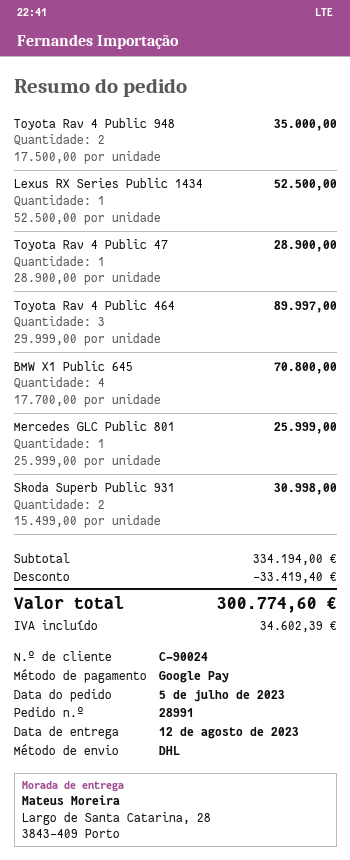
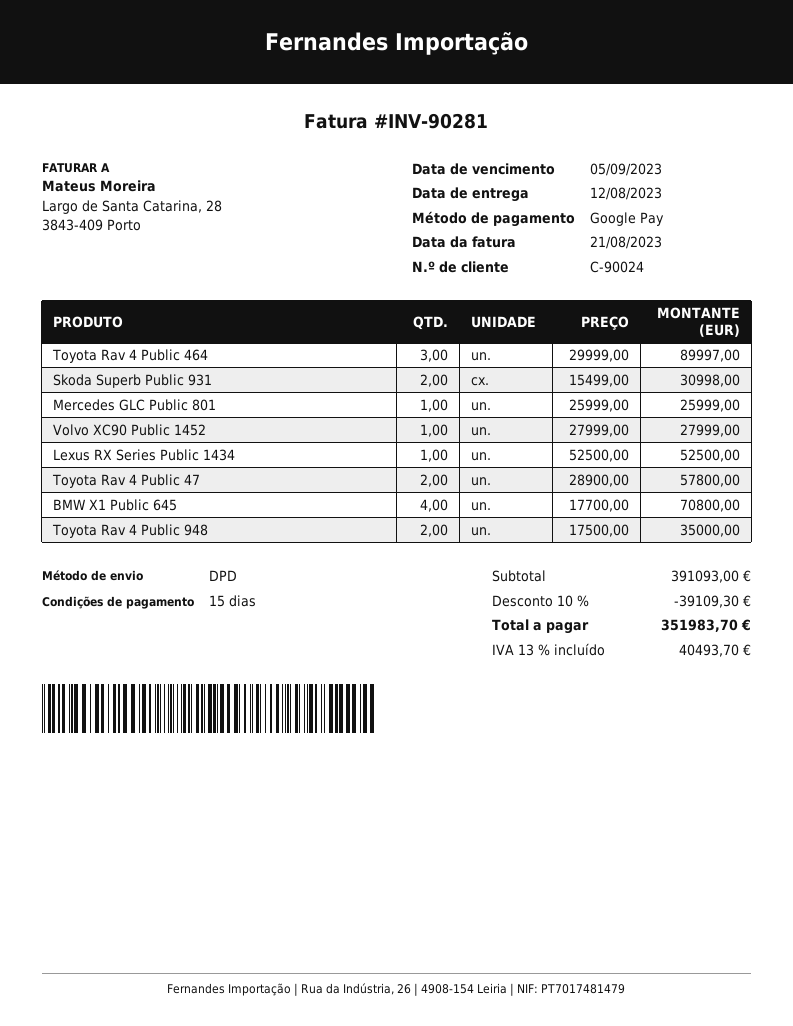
shipping method: DHL -> DPD
Toyota Rav 4 Public 47: 1 x 28900.00 = 28900.00 -> 2 x 28900.00 = 57800.00
Volvo XC90 Public 1452: none -> 1 x 27999.00 = 27999.00
subtotal: 334194.00 -> 391093.00
discount: 33419.40 -> 39109.30
tax: 34602.39 -> 40493.70
total: 300774.60 -> 351983.70

